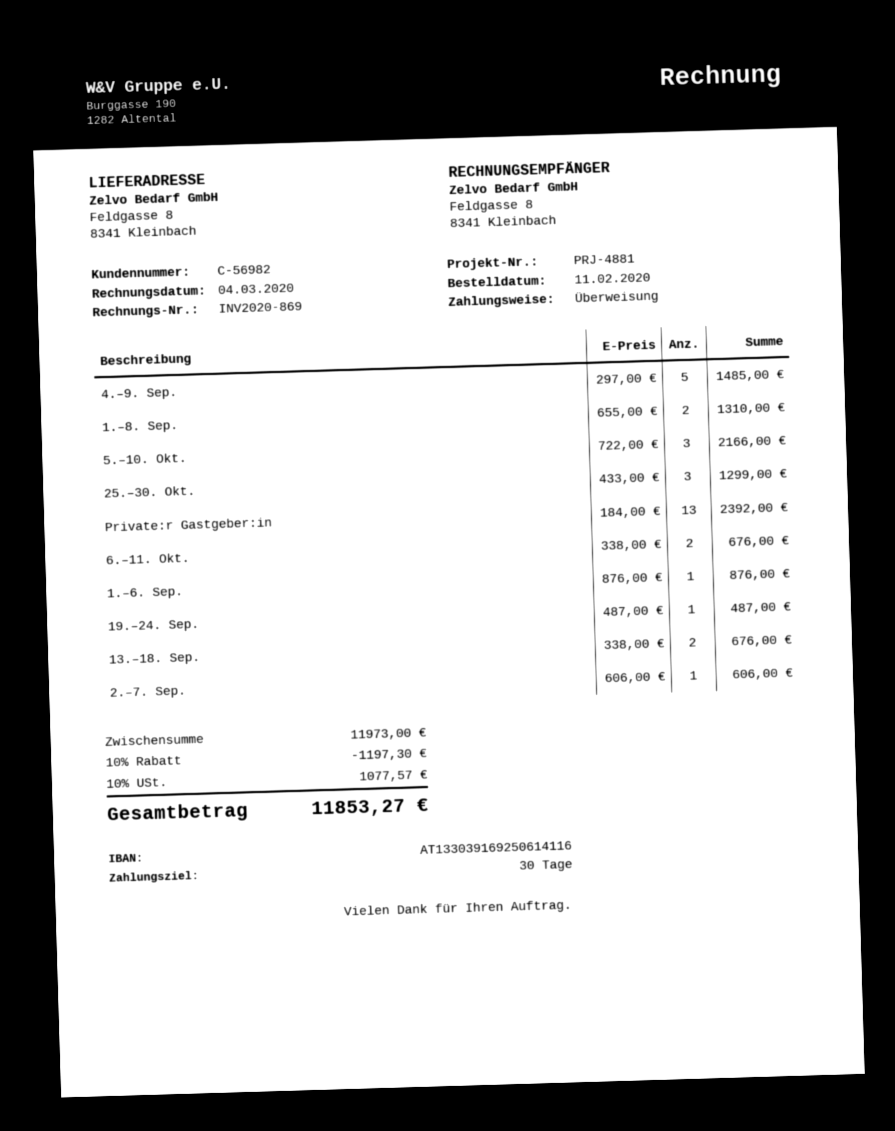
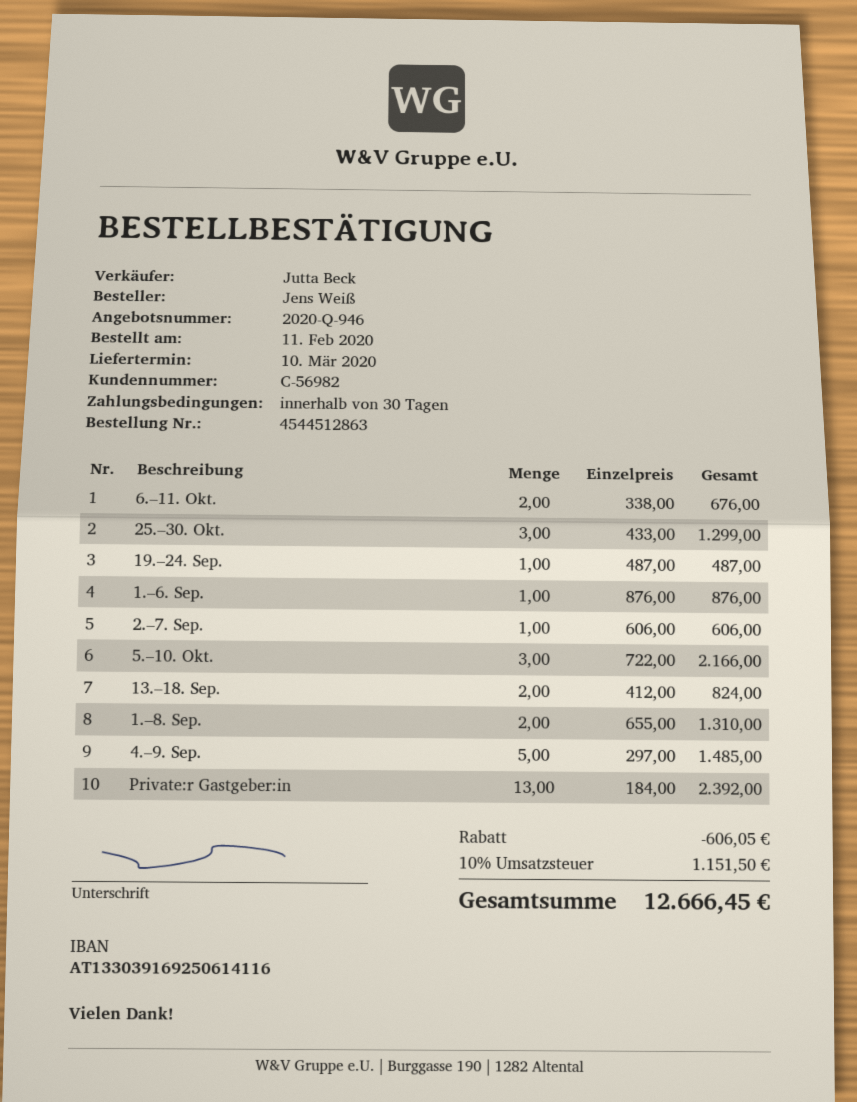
13.–18. Sep.: 2 x 338.00 = 676.00 -> 2 x 412.00 = 824.00
discount: 1197.30 -> 606.05
tax: 10% = 1077.57 -> 10% = 1151.50
total: 11853.27 -> 12666.45

